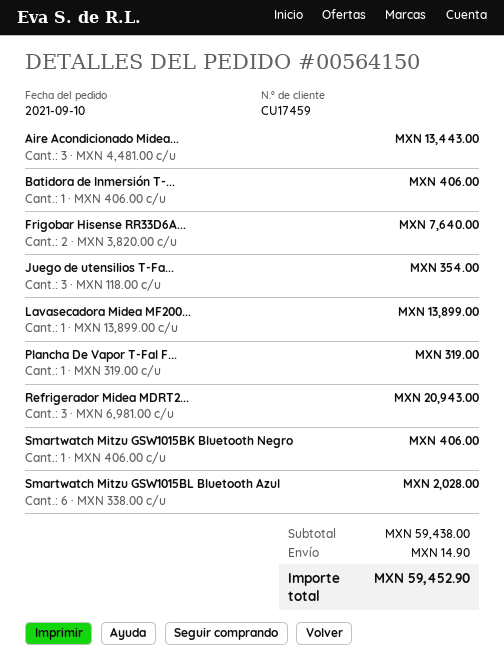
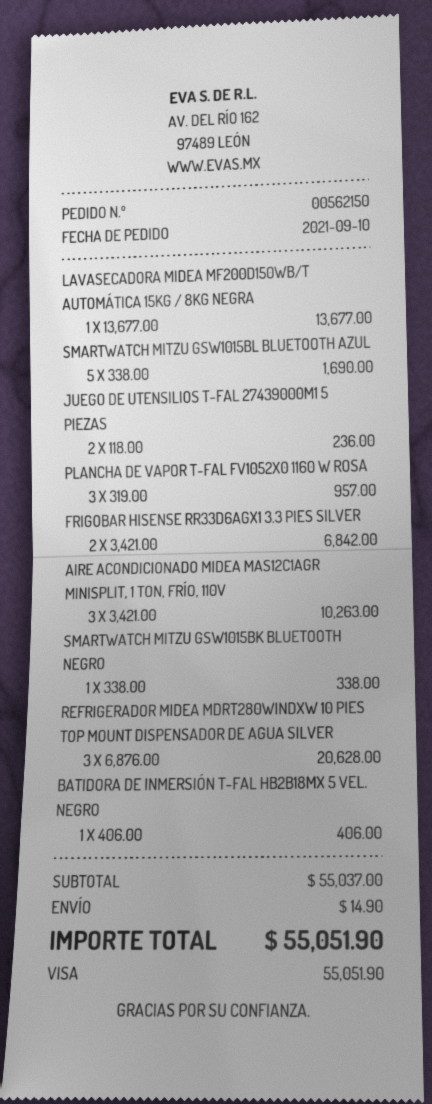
order number: 00564150 -> 00562150
Aire Acondicionado Midea...: 3 x 4481.00 = 13443.00 -> 3 x 3421.00 = 10263.00
Frigobar Hisense RR33D6A...: 2 x 3820.00 = 7640.00 -> 2 x 3421.00 = 6842.00
Juego de utensilios T-Fa...: 3 x 118.00 = 354.00 -> 2 x 118.00 = 236.00
Lavasecadora Midea MF200...: 1 x 13899.00 = 13899.00 -> 1 x 13677.00 = 13677.00
Plancha De Vapor T-Fal F...: 1 x 319.00 = 319.00 -> 3 x 319.00 = 957.00
Refrigerador Midea MDRT2...: 3 x 6981.00 = 20943.00 -> 3 x 6876.00 = 20628.00
Smartwatch Mitzu GSW1015BK Bluetooth Negro: 1 x 406.00 = 406.00 -> 1 x 338.00 = 338.00
Smartwatch Mitzu GSW1015BL Bluetooth Azul: 6 x 338.00 = 2028.00 -> 5 x 338.00 = 1690.00
subtotal: 59438.00 -> 55037.00
total: 59452.90 -> 55051.90

